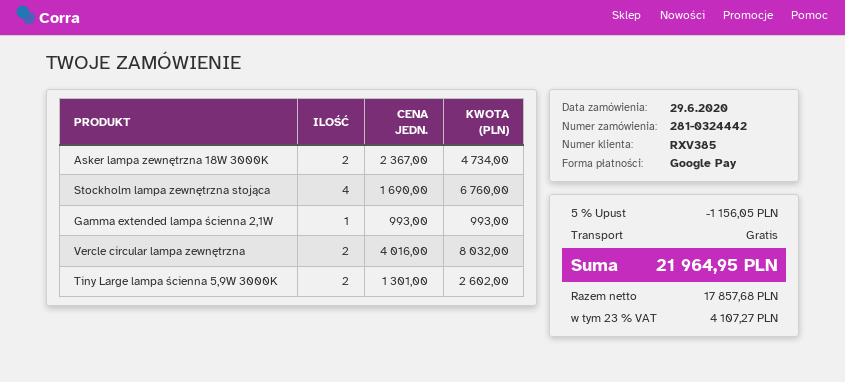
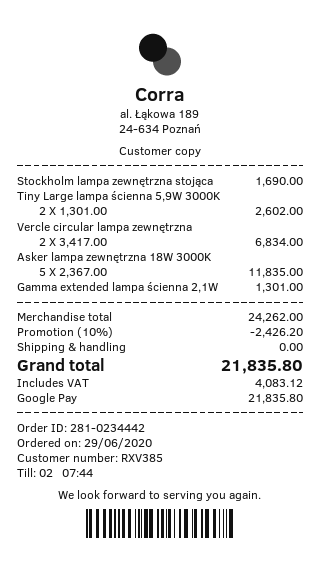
order number: 281-0324442 -> 281-0234442
Asker lampa zewnętrzna 18W 3000K: 2 x 2367.00 = 4734.00 -> 5 x 2367.00 = 11835.00
Stockholm lampa zewnętrzna stojąca: 4 x 1690.00 = 6760.00 -> 1 x 1690.00 = 1690.00
Gamma extended lampa ścienna 2,1W: 1 x 993.00 = 993.00 -> 1 x 1301.00 = 1301.00
Vercle circular lampa zewnętrzna: 2 x 4016.00 = 8032.00 -> 2 x 3417.00 = 6834.00
discount: 5% = 1156.05 -> 10% = 2426.20
tax: 4107.27 -> 4083.12
total: 21964.95 -> 21835.80

